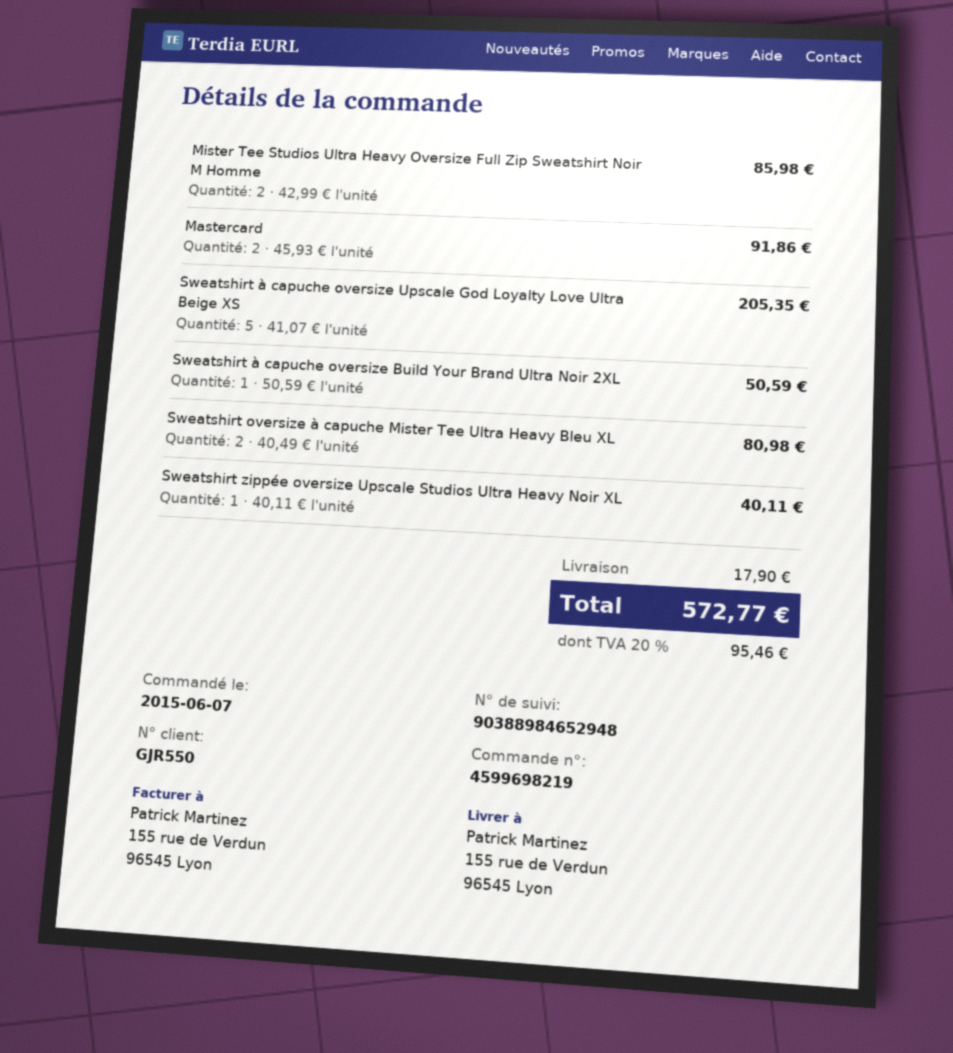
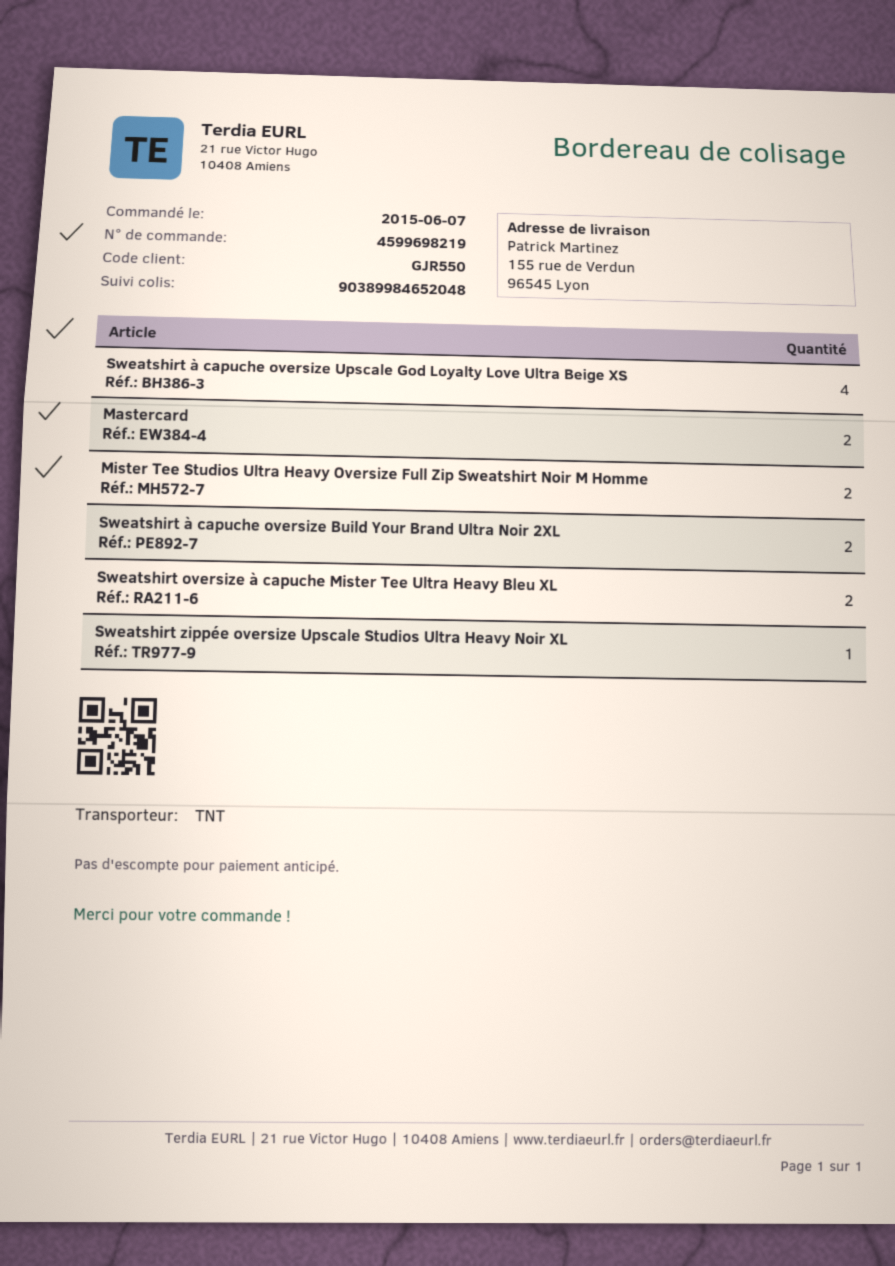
tracking number: 90388984652948 -> 90389984652048
Sweatshirt à capuche oversize Upscale God Loyalty Love Ultra Beige XS: 5 -> 4
Sweatshirt à capuche oversize Build Your Brand Ultra Noir 2XL: 1 -> 2

